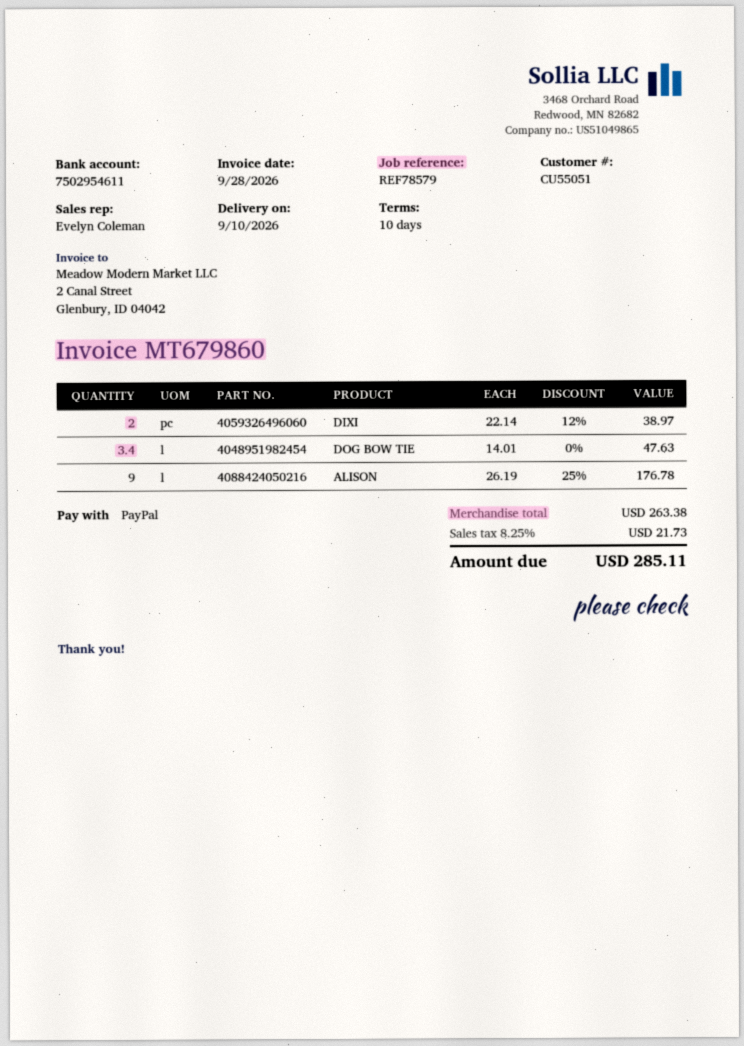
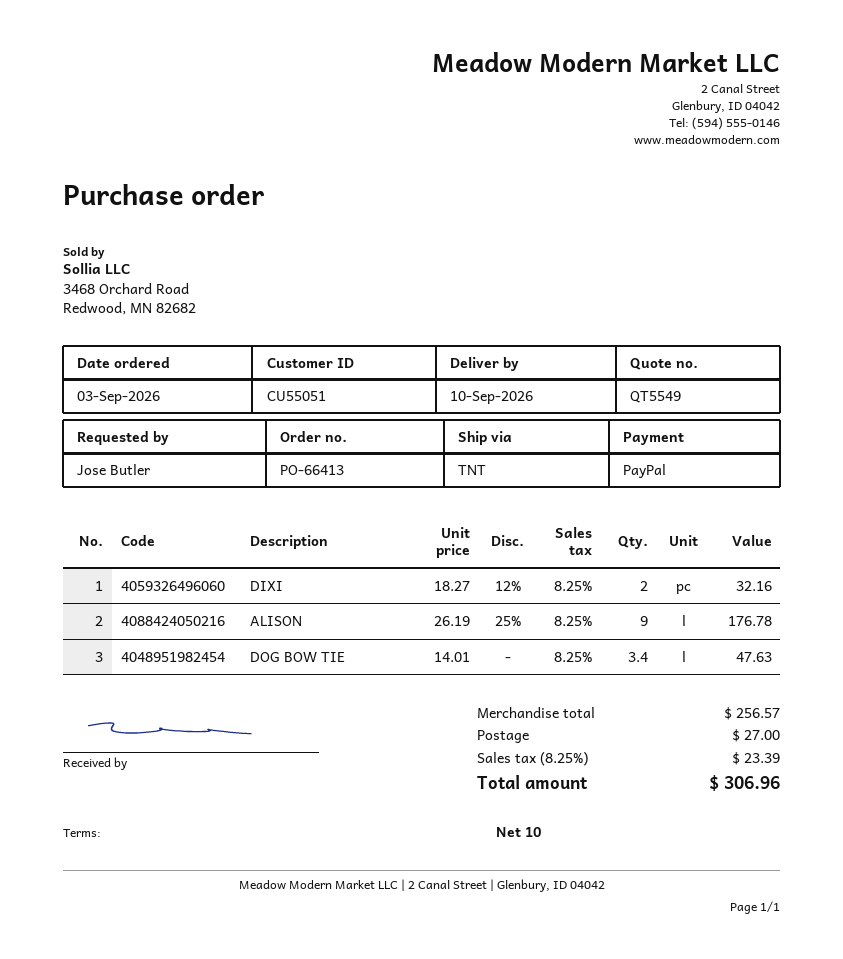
DIXI: 2 x 22.14 - 12% = 38.97 -> 2 x 18.27 - 12% = 32.16
subtotal: 263.38 -> 256.57
shipping: none -> 27.00
tax: 8.25% = 21.73 -> 8.25% = 23.39
total: 285.11 -> 306.96

